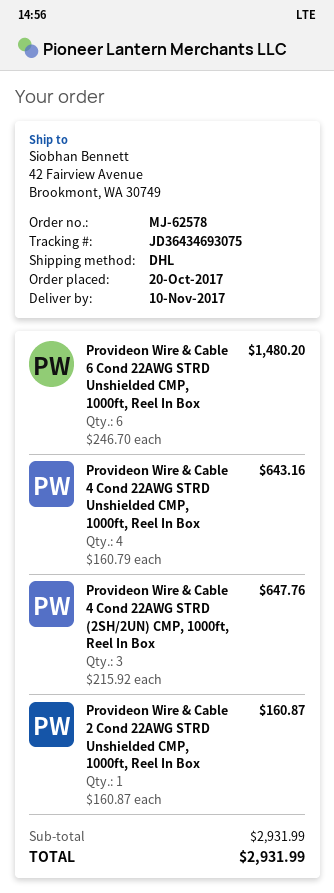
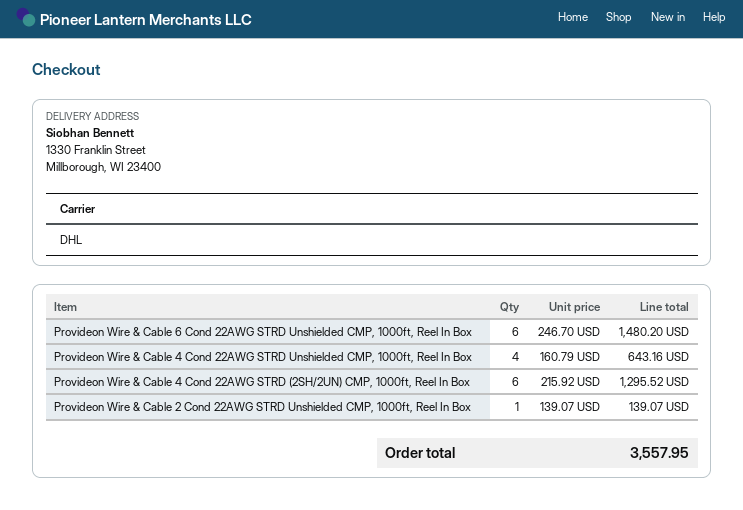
ship to: 42 Fairview Avenue, Brookmont, WA 30749 -> 1330 Franklin Street, Millborough, WI 23400
Provideon Wire & Cable 4 Cond 22AWG STRD (2SH/2UN) CMP, 1000ft, Reel In Box: 3 x 215.92 = 647.76 -> 6 x 215.92 = 1295.52
Provideon Wire & Cable 2 Cond 22AWG STRD Unshielded CMP, 1000ft, Reel In Box: 1 x 160.87 = 160.87 -> 1 x 139.07 = 139.07
total: 2931.99 -> 3557.95

